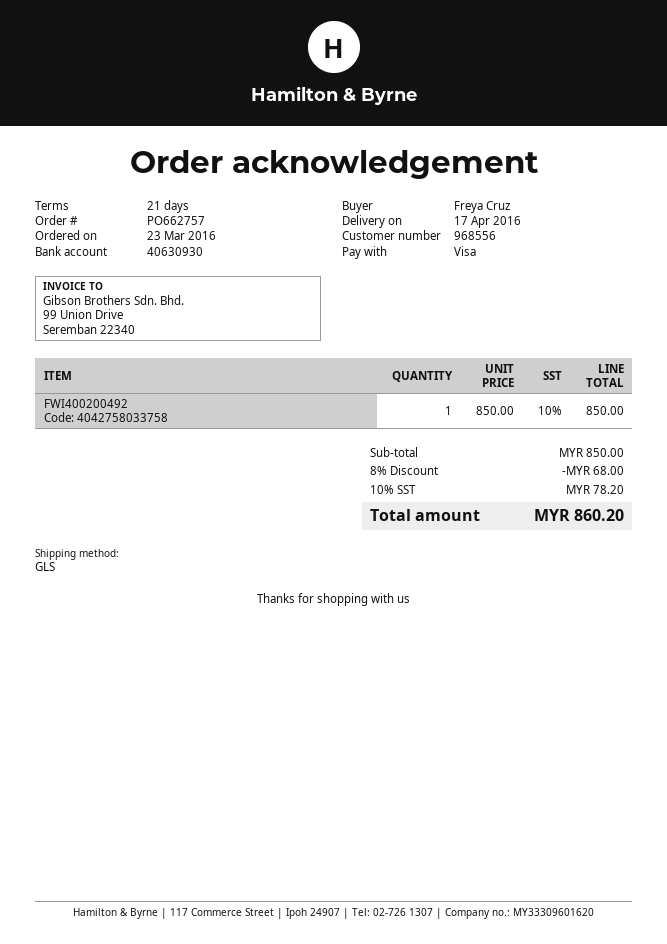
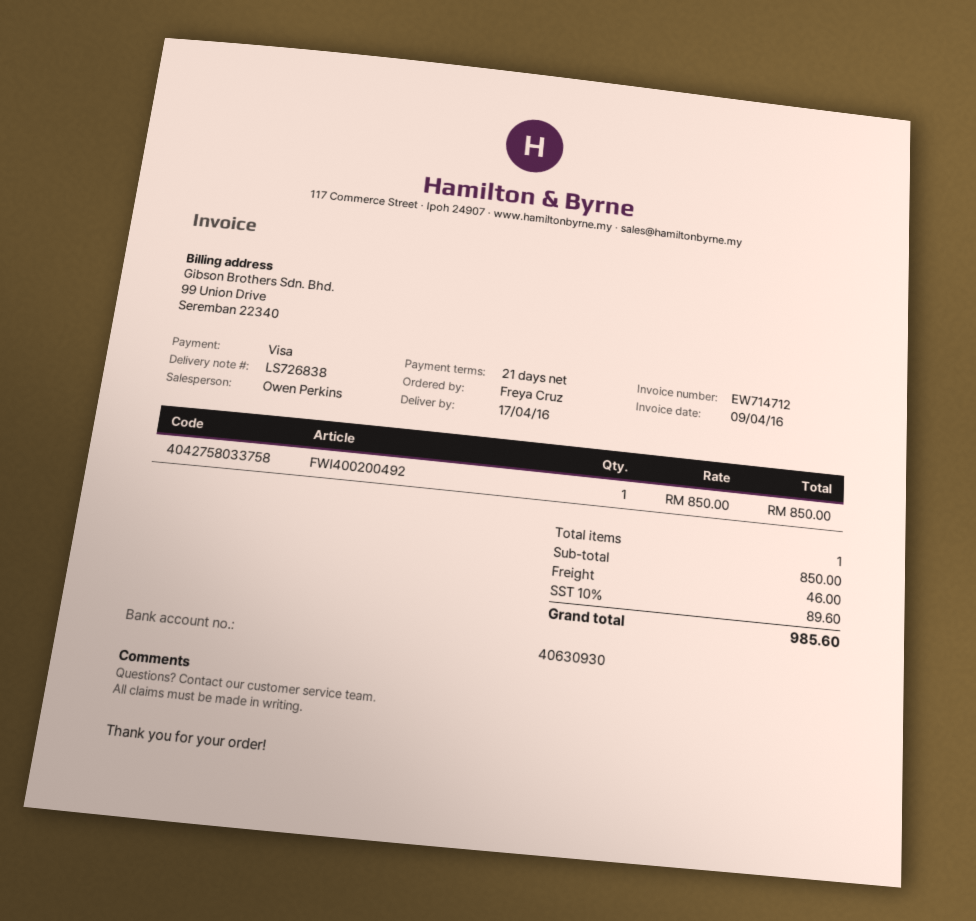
discount: 8% = 68.00 -> none
shipping: none -> 46.00
tax: 10% = 78.20 -> 10% = 89.60
total: 860.20 -> 985.60

